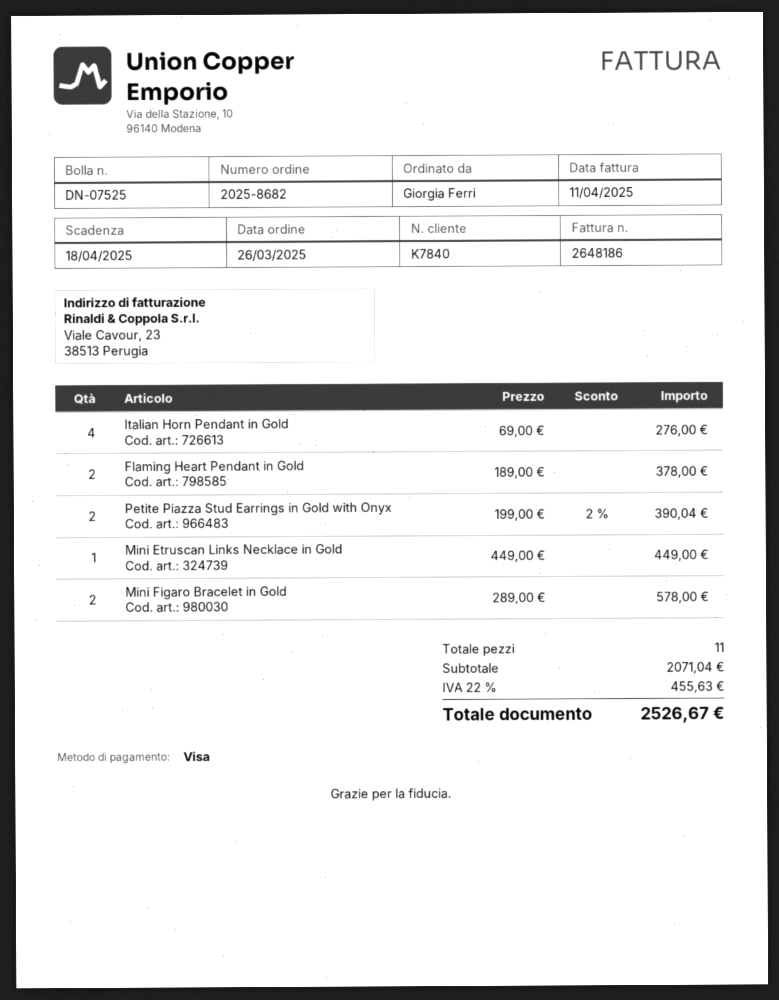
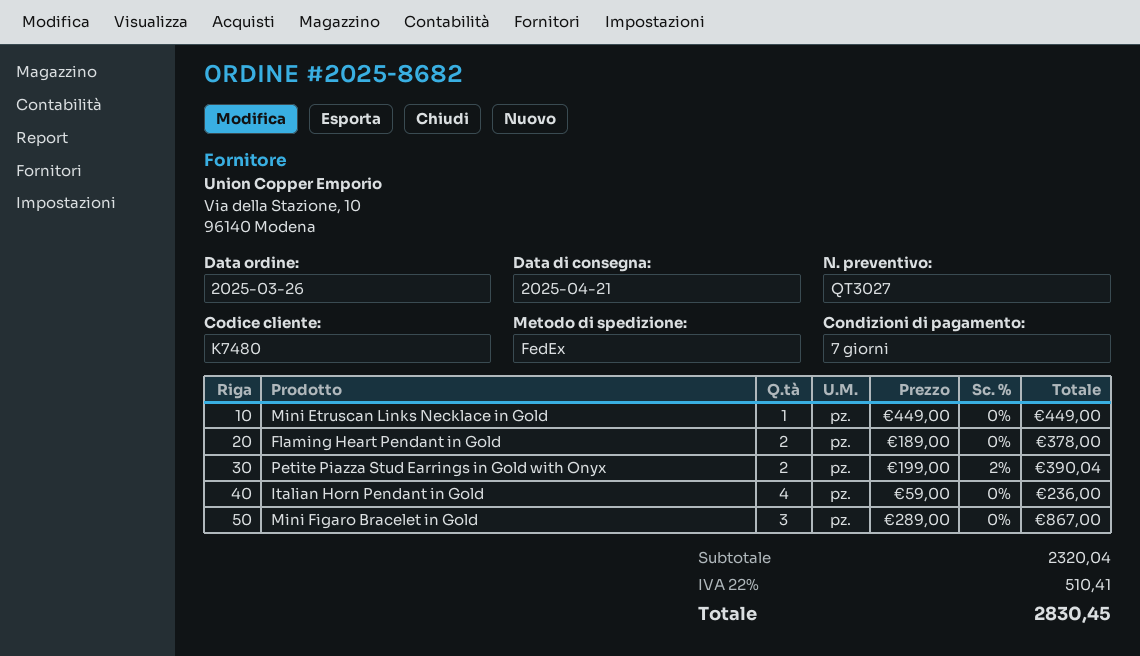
customer number: K7840 -> K7480
Italian Horn Pendant in Gold: 4 x 69.00 = 276.00 -> 4 x 59.00 = 236.00
Mini Figaro Bracelet in Gold: 2 x 289.00 = 578.00 -> 3 x 289.00 = 867.00
subtotal: 2071.04 -> 2320.04
tax: 22% = 455.63 -> 22% = 510.41
total: 2526.67 -> 2830.45

